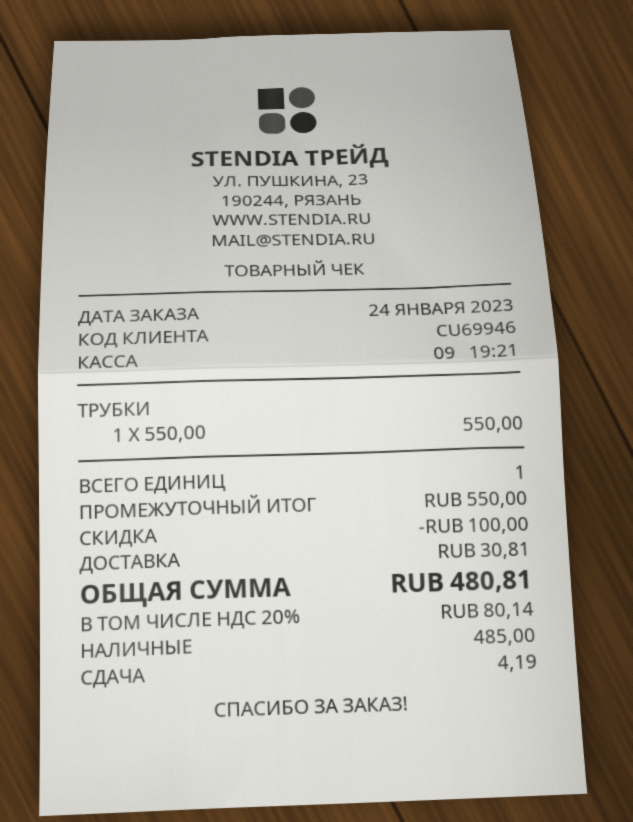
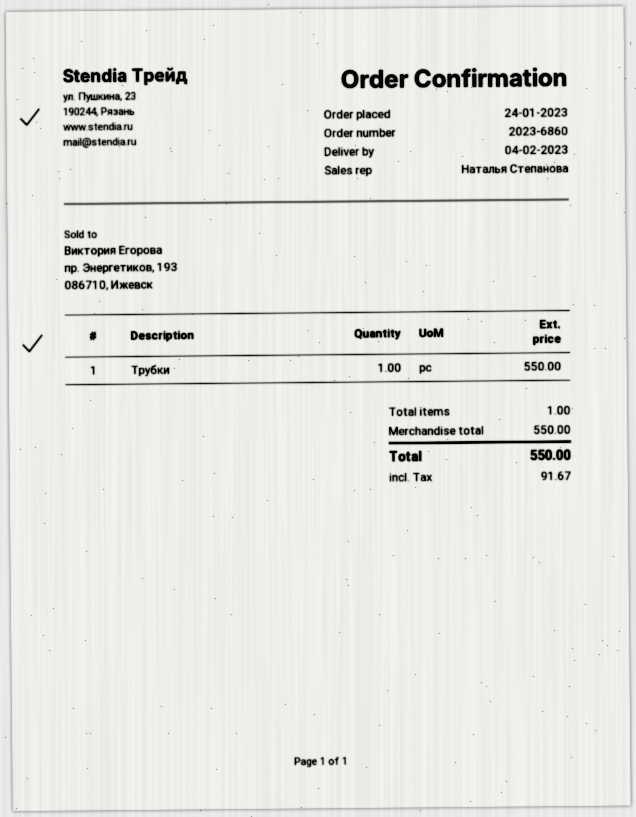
discount: 100.00 -> none
shipping: 30.81 -> none
tax: 80.14 -> 91.67
total: 480.81 -> 550.00

